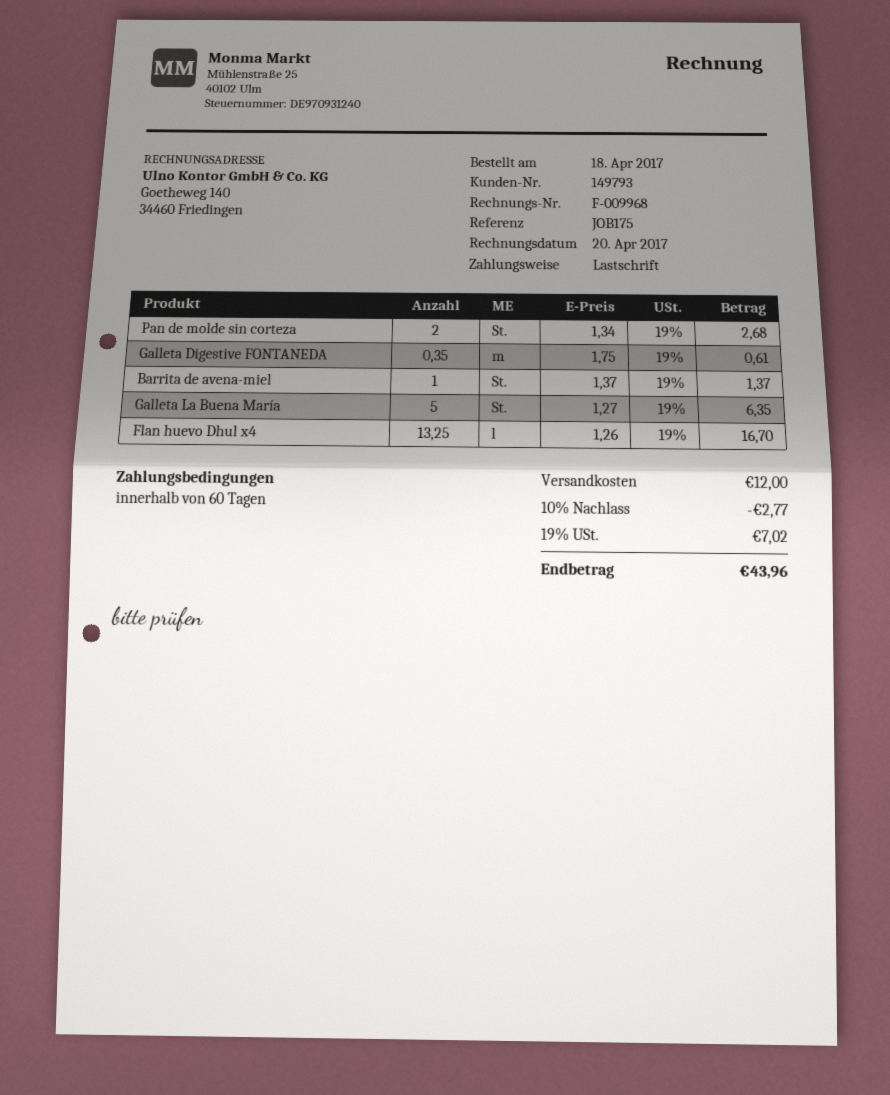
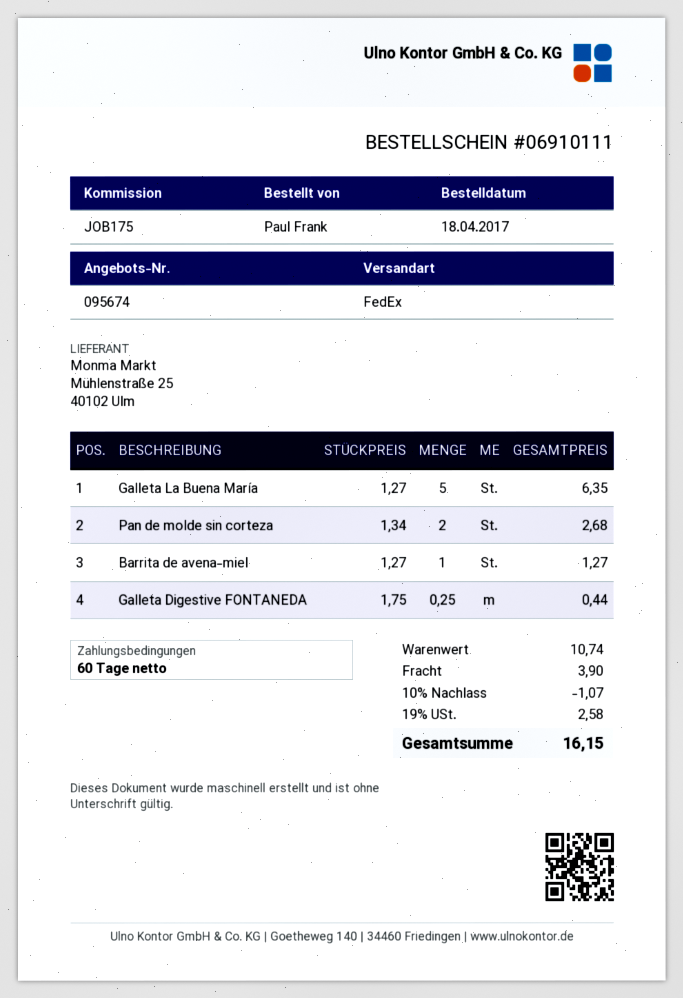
Galleta Digestive FONTANEDA: 0.35 x 1.75 = 0.61 -> 0.25 x 1.75 = 0.44
Barrita de avena-miel: 1 x 1.37 = 1.37 -> 1 x 1.27 = 1.27
Flan huevo Dhul x4: 13.25 x 1.26 = 16.70 -> none
discount: 10% = 2.77 -> 10% = 1.07
shipping: 12.00 -> 3.90
tax: 19% = 7.02 -> 19% = 2.58
total: 43.96 -> 16.15

